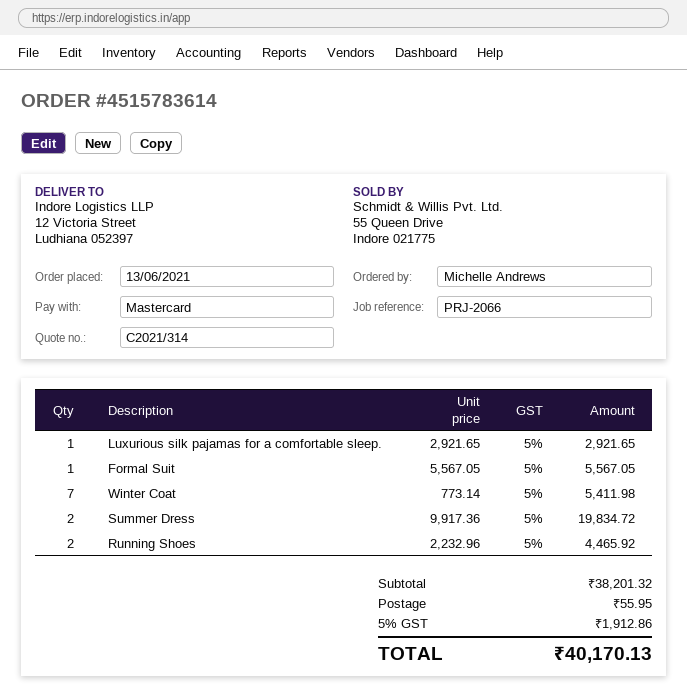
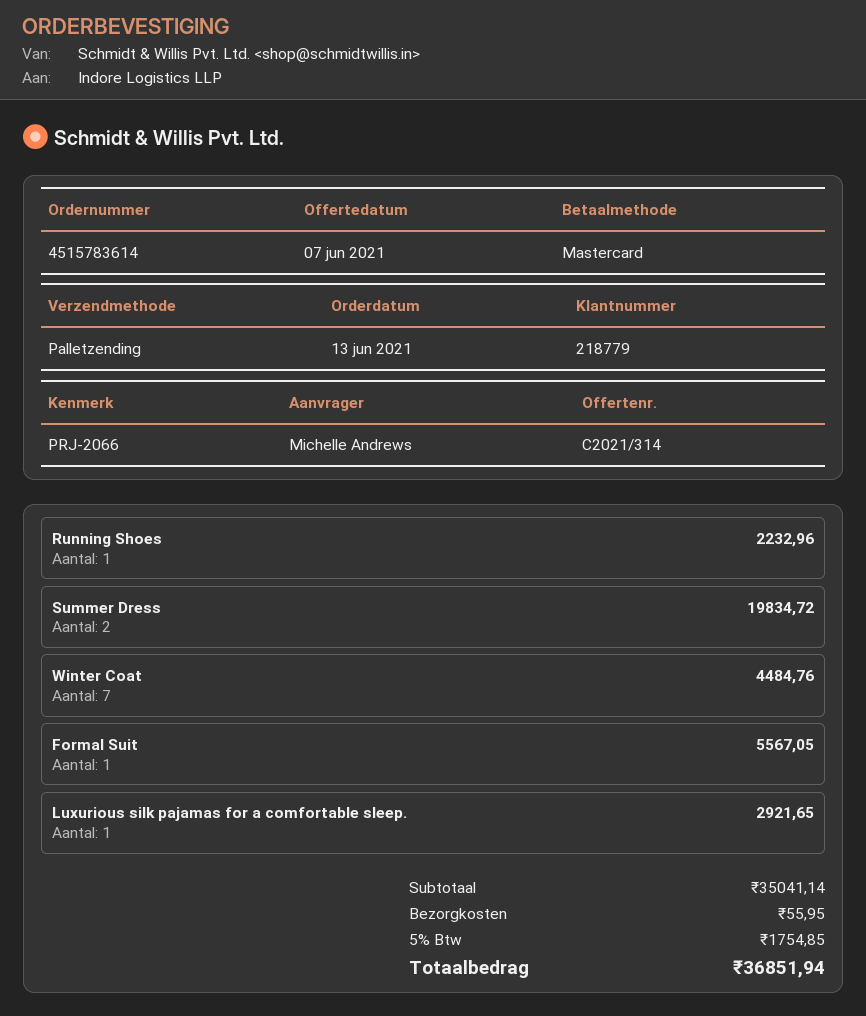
Winter Coat: 7 for 5411.98 -> 7 for 4484.76
Running Shoes: 2 for 4465.92 -> 1 for 2232.96
subtotal: 38201.32 -> 35041.14
tax: 5% = 1912.86 -> 5% = 1754.85
total: 40170.13 -> 36851.94

